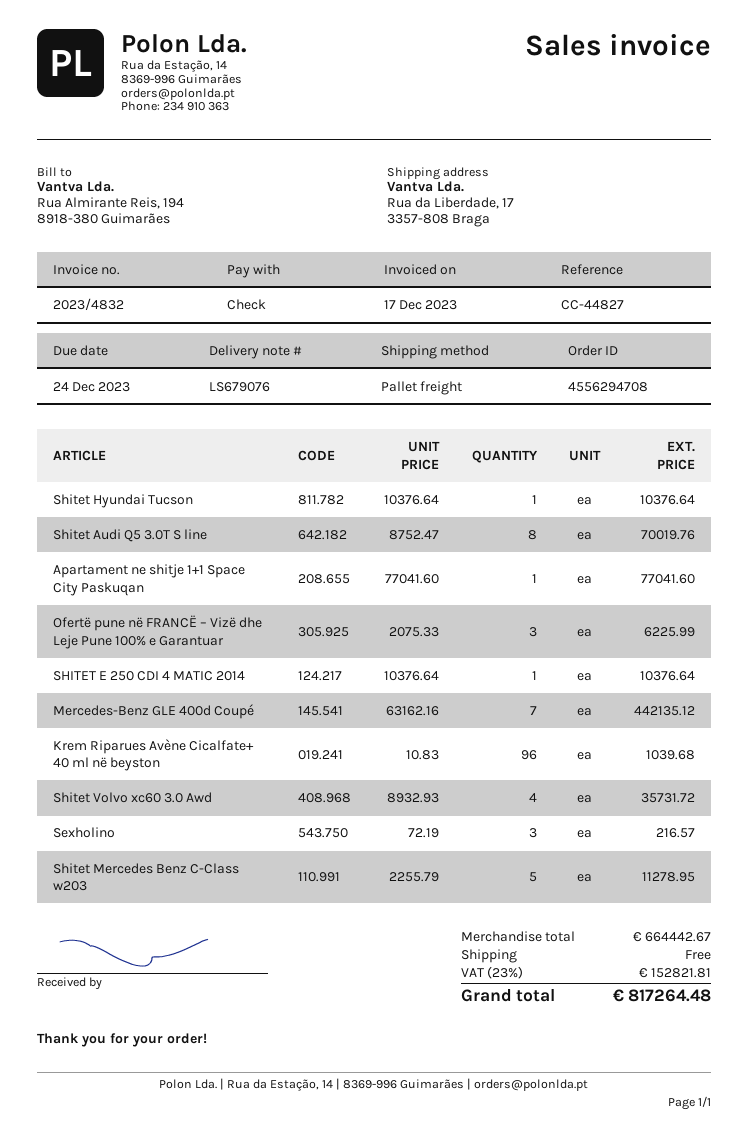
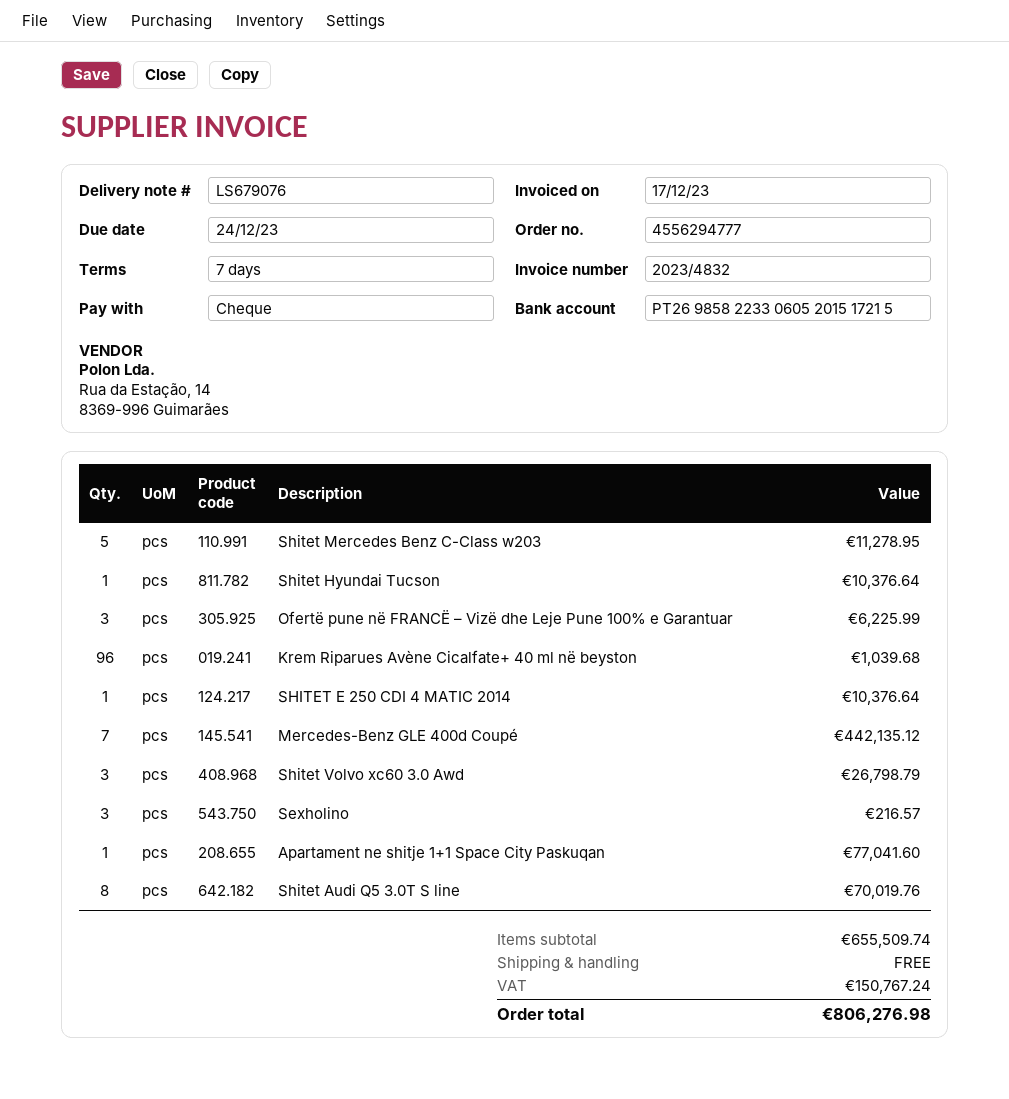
order number: 4556294708 -> 4556294777
Shitet Volvo xc60 3.0 Awd: 4 for 35731.72 -> 3 for 26798.79
subtotal: 664442.67 -> 655509.74
tax: 152821.81 -> 150767.24
total: 817264.48 -> 806276.98

